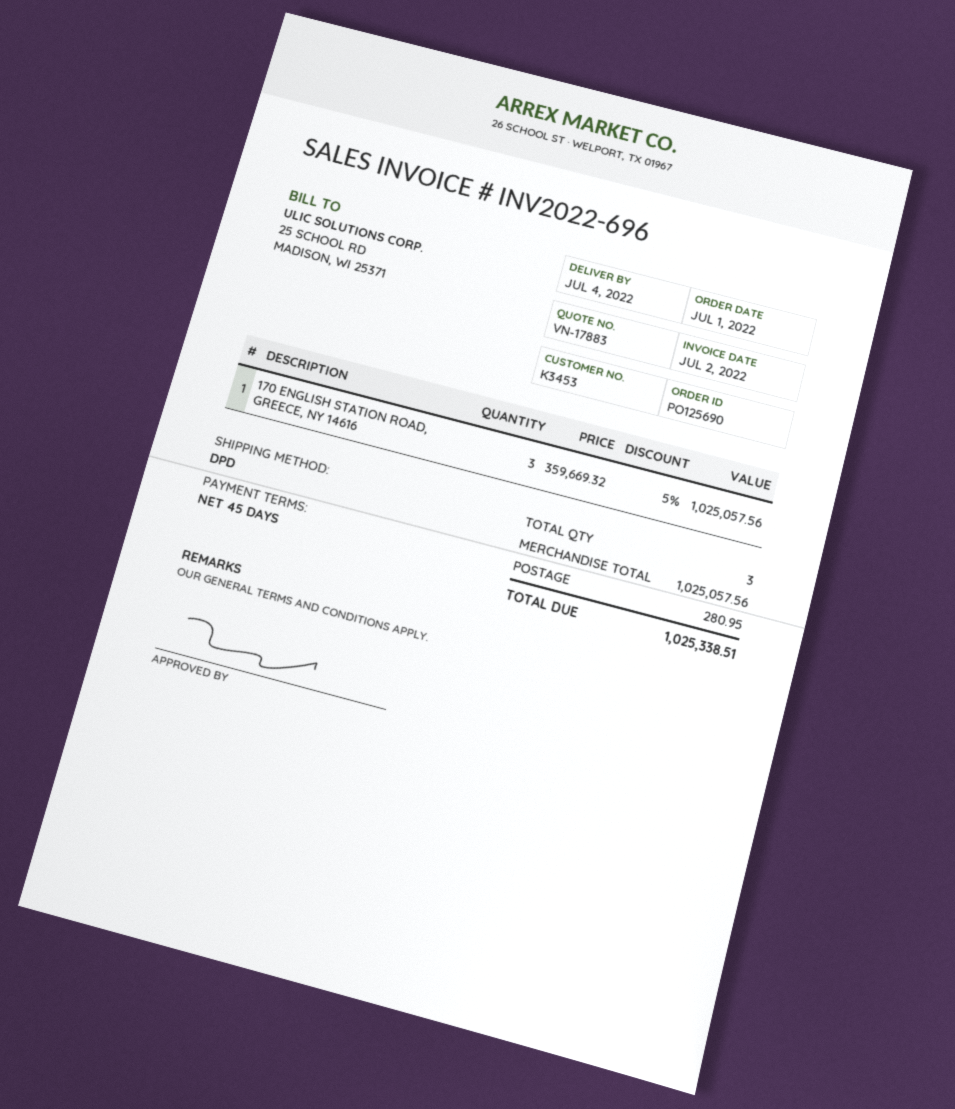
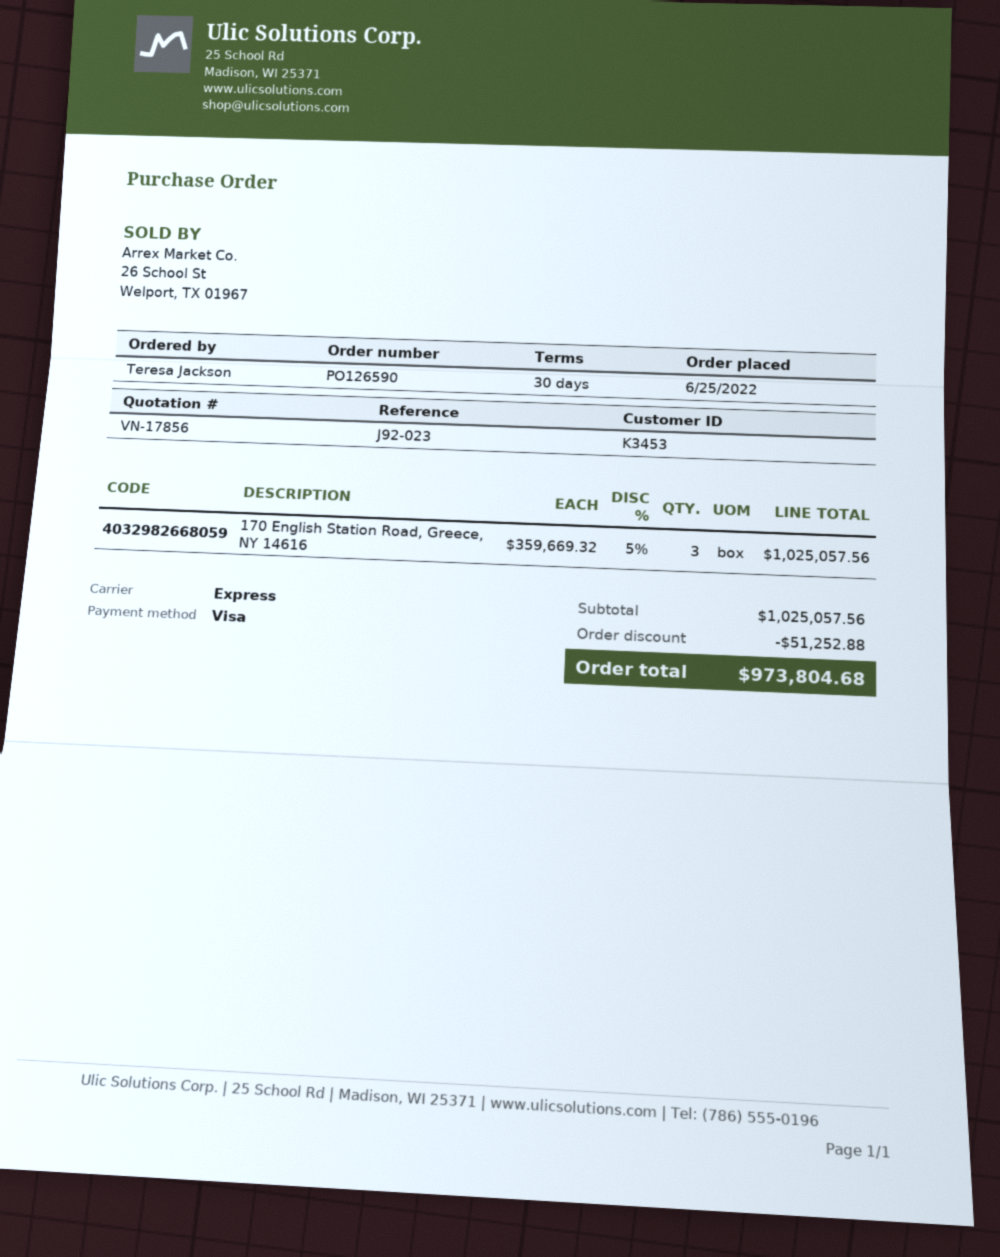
quote number: VN-17883 -> VN-17856
order number: PO125690 -> PO126590
order date: 2022-07-01 -> 2022-06-25
payment terms: 45 days -> 30 days
shipping method: DPD -> express
discount: none -> 51252.88
shipping: 280.95 -> none
total: 1025338.51 -> 973804.68

